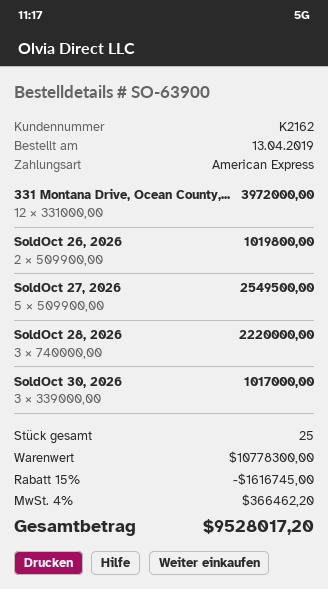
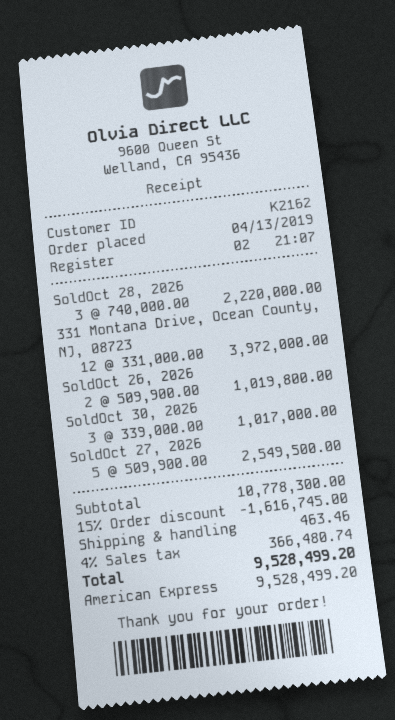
shipping: none -> 463.46
tax: 4% = 366462.20 -> 4% = 366480.74
total: 9528017.20 -> 9528499.20

